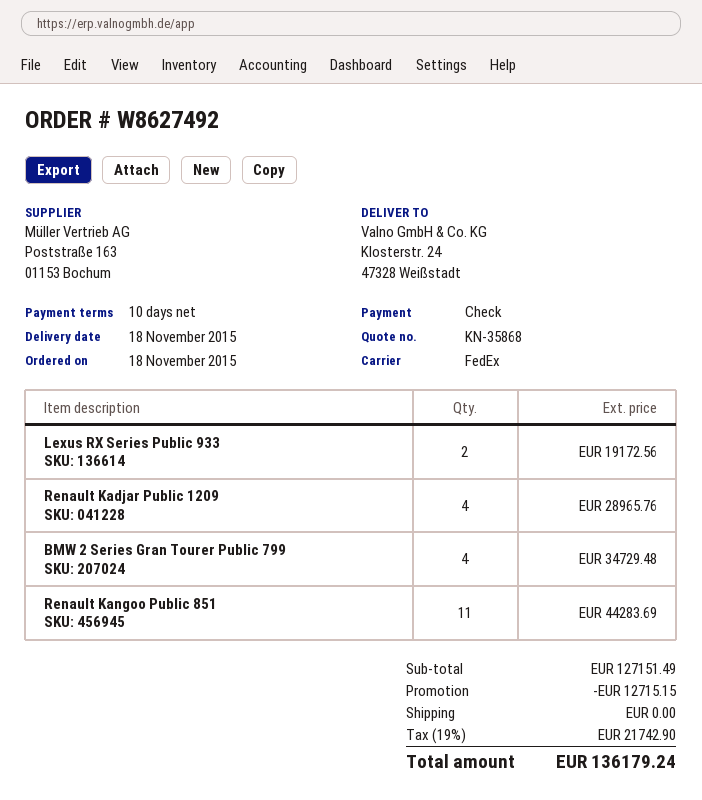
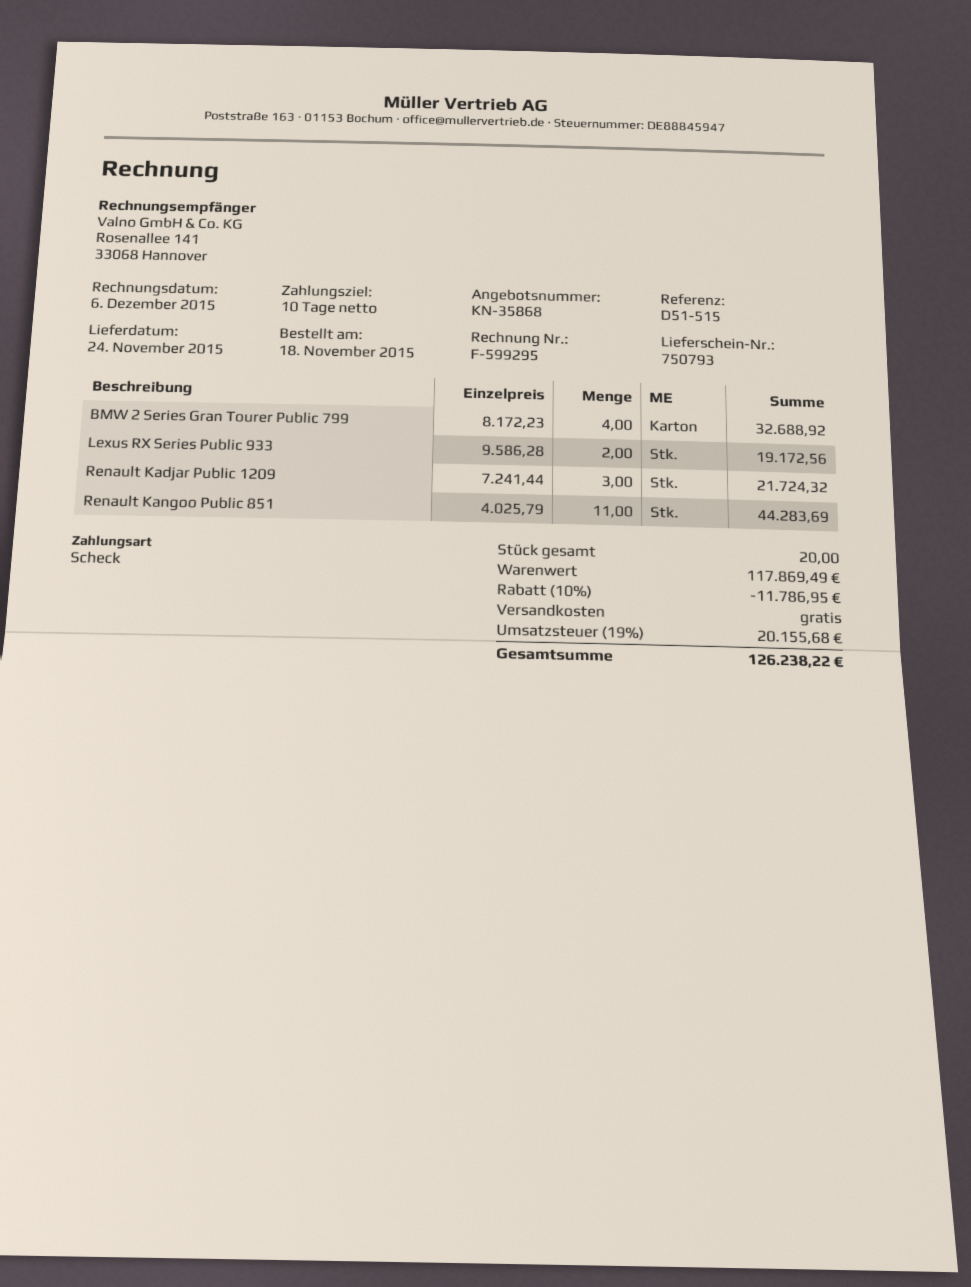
delivery date: 2015-11-18 -> 2015-11-24
Renault Kadjar Public 1209: 4 for 28965.76 -> 3 for 21724.32
BMW 2 Series Gran Tourer Public 799: 4 for 34729.48 -> 4 for 32688.92
subtotal: 127151.49 -> 117869.49
discount: 12715.15 -> 11786.95
tax: 19% = 21742.90 -> 19% = 20155.68
total: 136179.24 -> 126238.22

